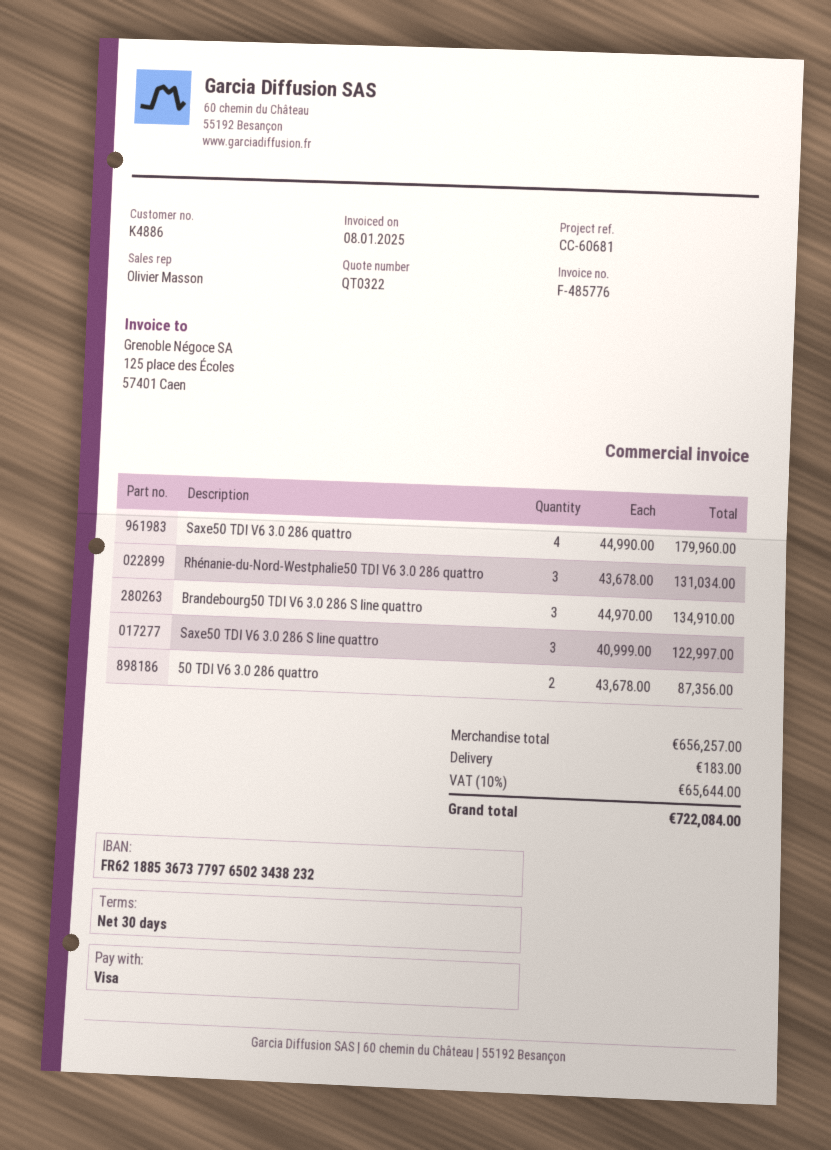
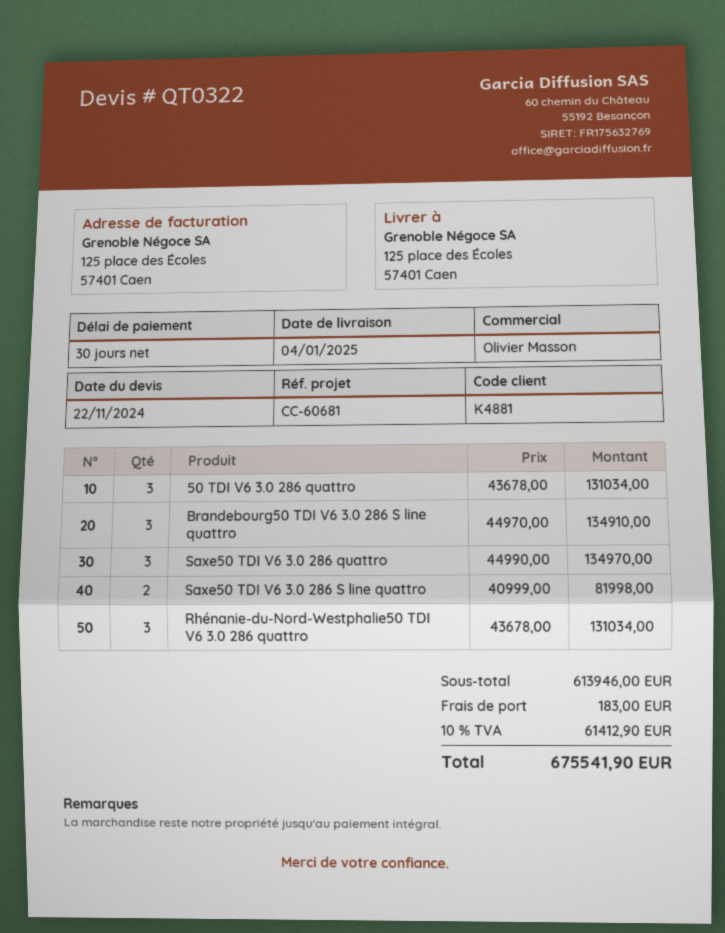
customer number: K4886 -> K4881
Saxe50 TDI V6 3.0 286 quattro: 4 x 44990.00 = 179960.00 -> 3 x 44990.00 = 134970.00
Saxe50 TDI V6 3.0 286 S line quattro: 3 x 40999.00 = 122997.00 -> 2 x 40999.00 = 81998.00
50 TDI V6 3.0 286 quattro: 2 x 43678.00 = 87356.00 -> 3 x 43678.00 = 131034.00
subtotal: 656257.00 -> 613946.00
tax: 10% = 65644.00 -> 10% = 61412.90
total: 722084.00 -> 675541.90

